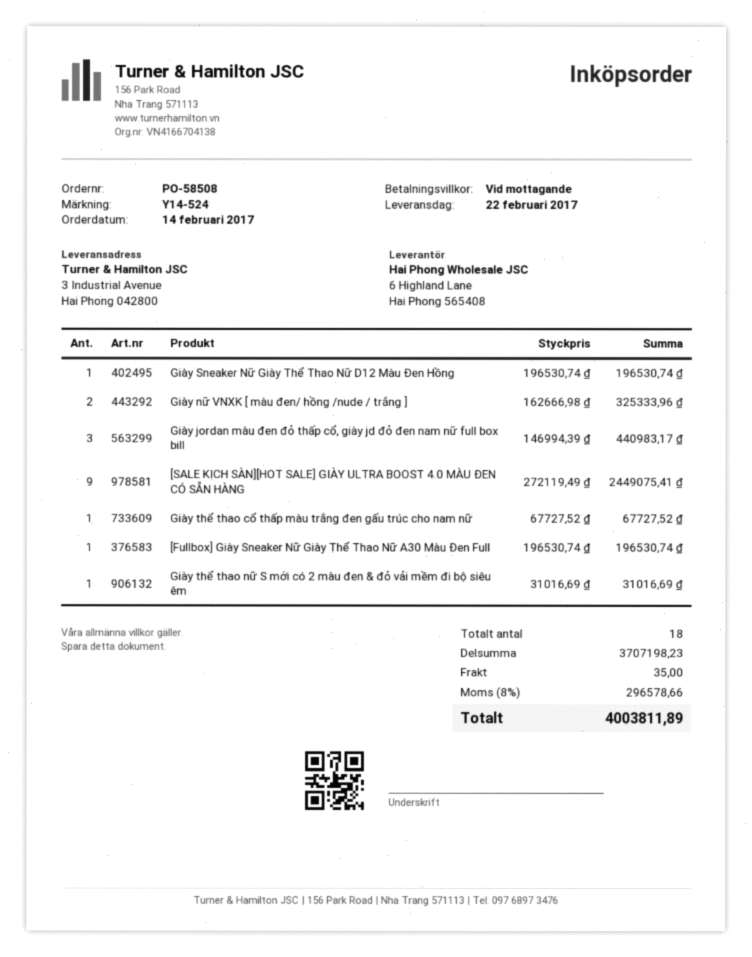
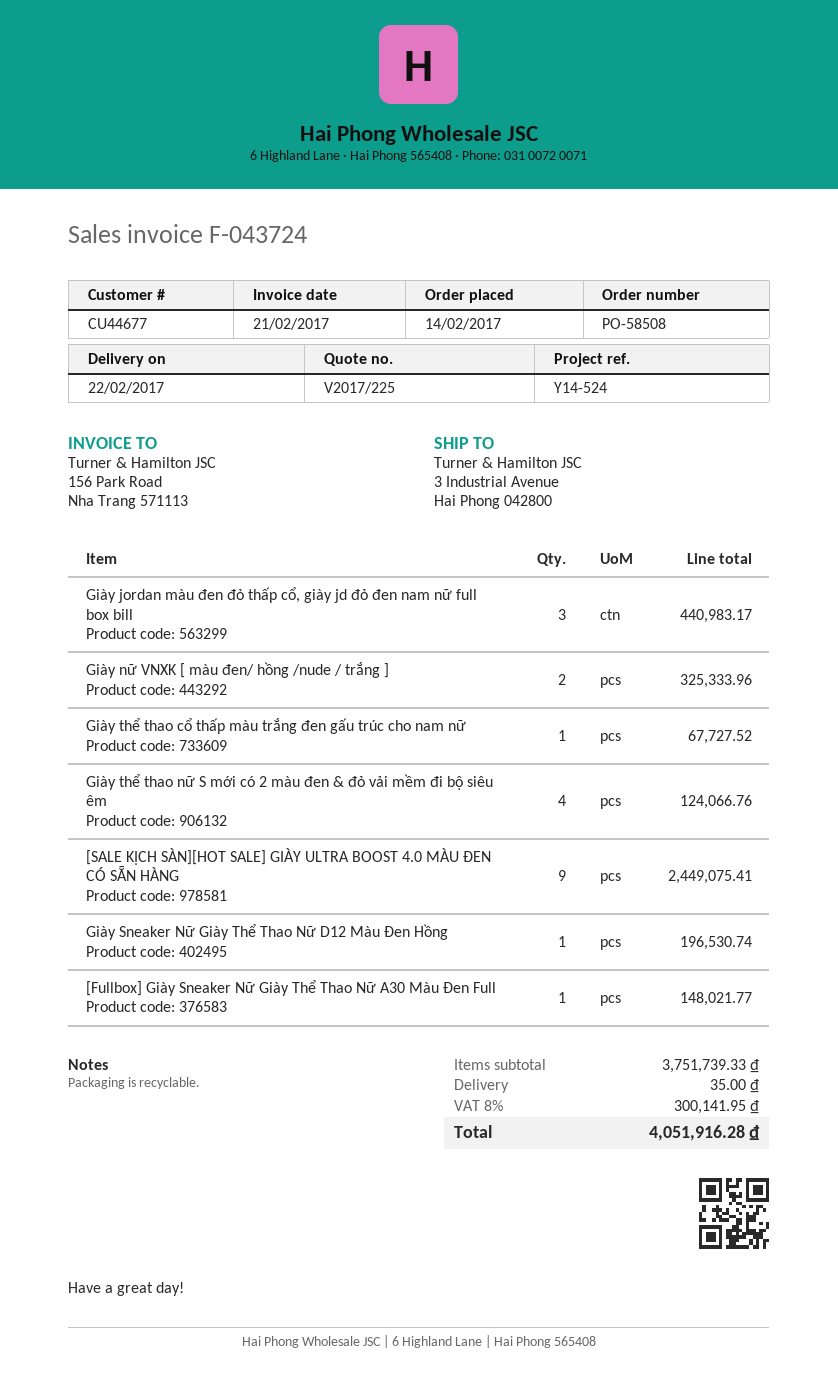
[Fullbox] Giày Sneaker Nữ Giày Thể Thao Nữ A30 Màu Đen Full: 1 for 196530.74 -> 1 for 148021.77
Giày thể thao nữ S mới có 2 màu đen & đỏ vải mềm đi bộ siêu êm: 1 for 31016.69 -> 4 for 124066.76
subtotal: 3707198.23 -> 3751739.33
tax: 8% = 296578.66 -> 8% = 300141.95
total: 4003811.89 -> 4051916.28

